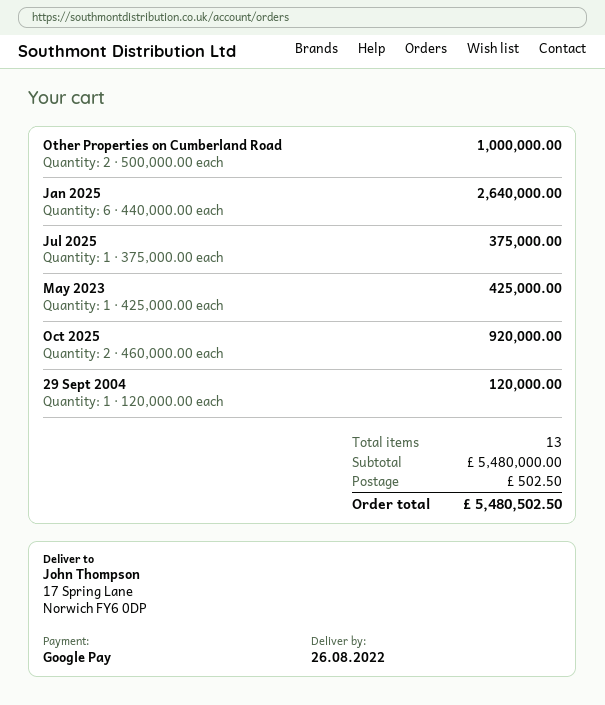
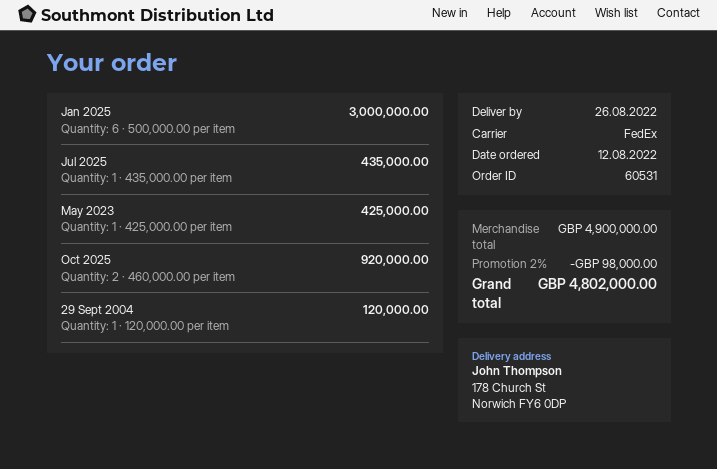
ship to: 17 Spring Lane, Norwich FY6 0DP -> 178 Church St, Norwich FY6 0DP
Other Properties on Cumberland Road: 2 x 500000.00 = 1000000.00 -> none
Jan 2025: 6 x 440000.00 = 2640000.00 -> 6 x 500000.00 = 3000000.00
Jul 2025: 1 x 375000.00 = 375000.00 -> 1 x 435000.00 = 435000.00
subtotal: 5480000.00 -> 4900000.00
discount: none -> 2% = 98000.00
shipping: 502.50 -> none
total: 5480502.50 -> 4802000.00

